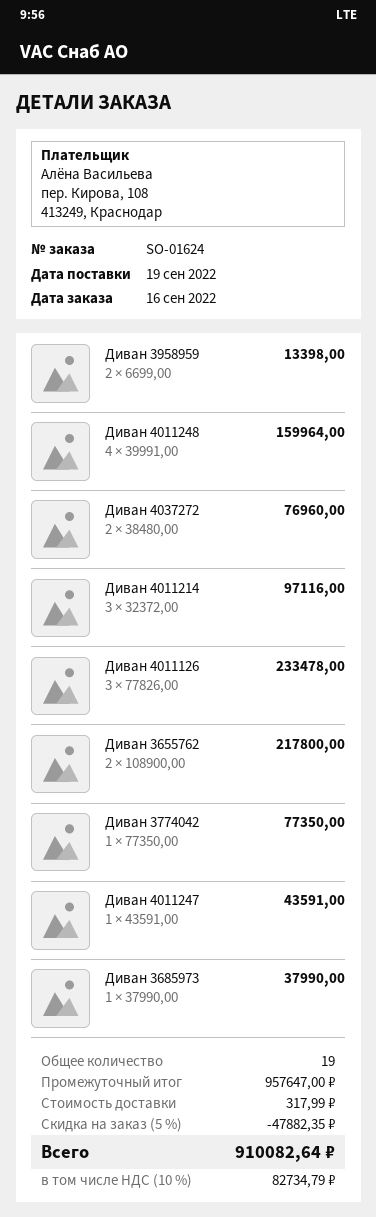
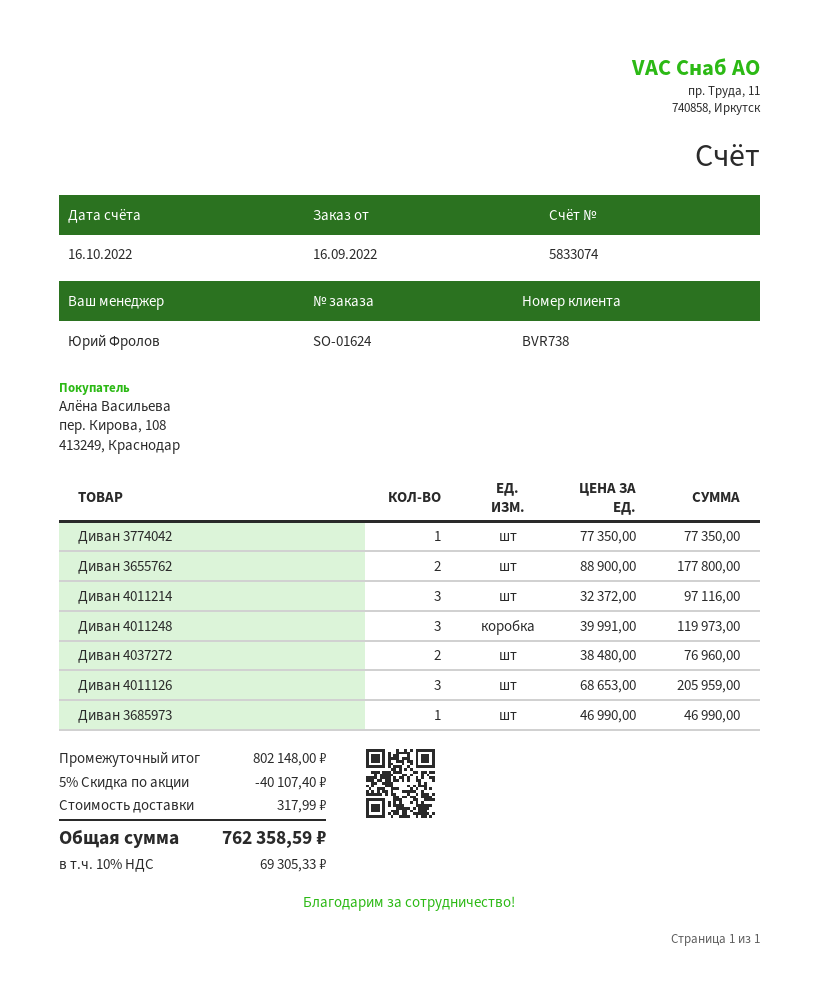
Диван 3958959: 2 x 6699.00 = 13398.00 -> none
Диван 4011248: 4 x 39991.00 = 159964.00 -> 3 x 39991.00 = 119973.00
Диван 4011126: 3 x 77826.00 = 233478.00 -> 3 x 68653.00 = 205959.00
Диван 3655762: 2 x 108900.00 = 217800.00 -> 2 x 88900.00 = 177800.00
Диван 4011247: 1 x 43591.00 = 43591.00 -> none
Диван 3685973: 1 x 37990.00 = 37990.00 -> 1 x 46990.00 = 46990.00
subtotal: 957647.00 -> 802148.00
discount: 5% = 47882.35 -> 5% = 40107.40
tax: 10% = 82734.79 -> 10% = 69305.33
total: 910082.64 -> 762358.59

